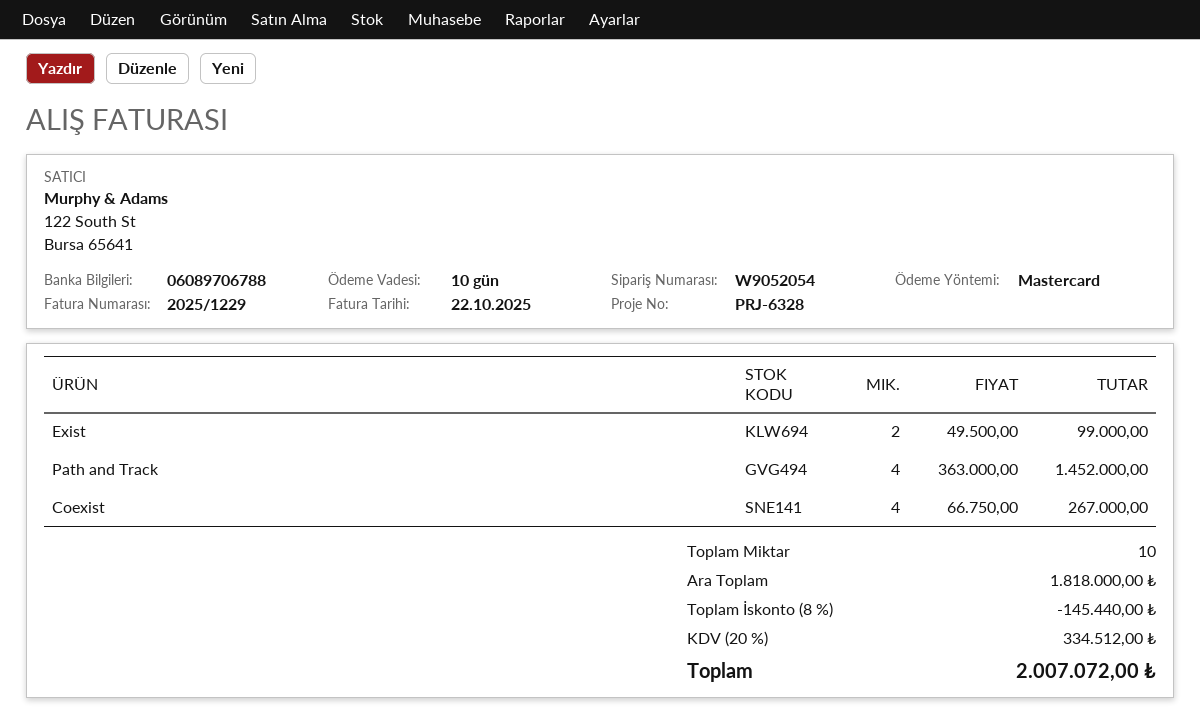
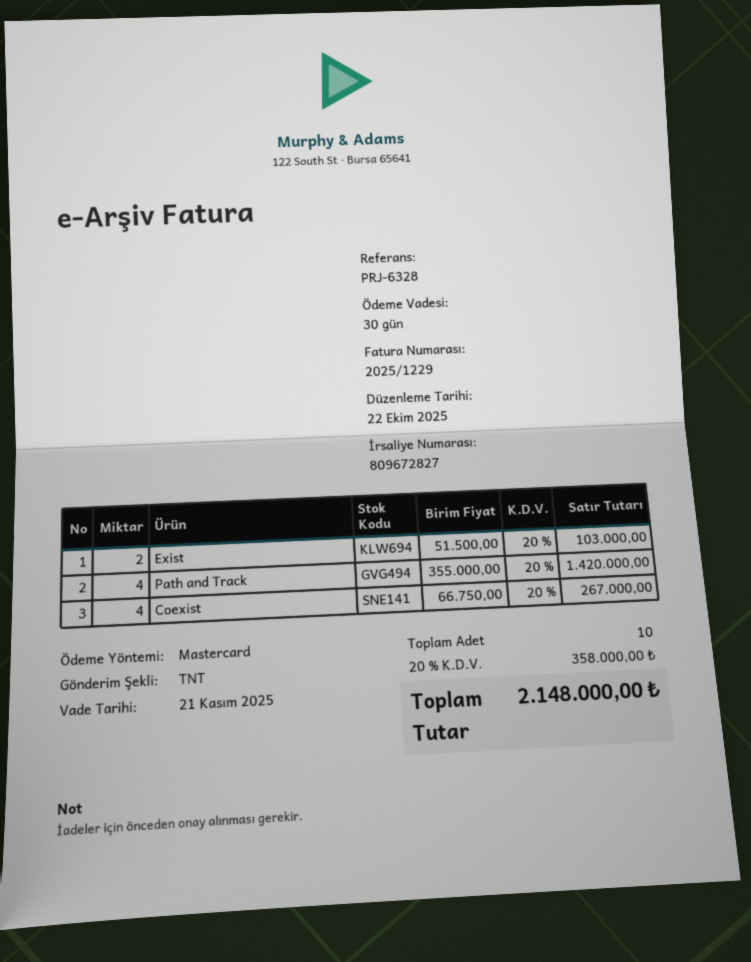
payment terms: 10 days -> 30 days
Exist: 2 x 49500.00 = 99000.00 -> 2 x 51500.00 = 103000.00
Path and Track: 4 x 363000.00 = 1452000.00 -> 4 x 355000.00 = 1420000.00
discount: 8% = 145440.00 -> none
tax: 20% = 334512.00 -> 20% = 358000.00
total: 2007072.00 -> 2148000.00

